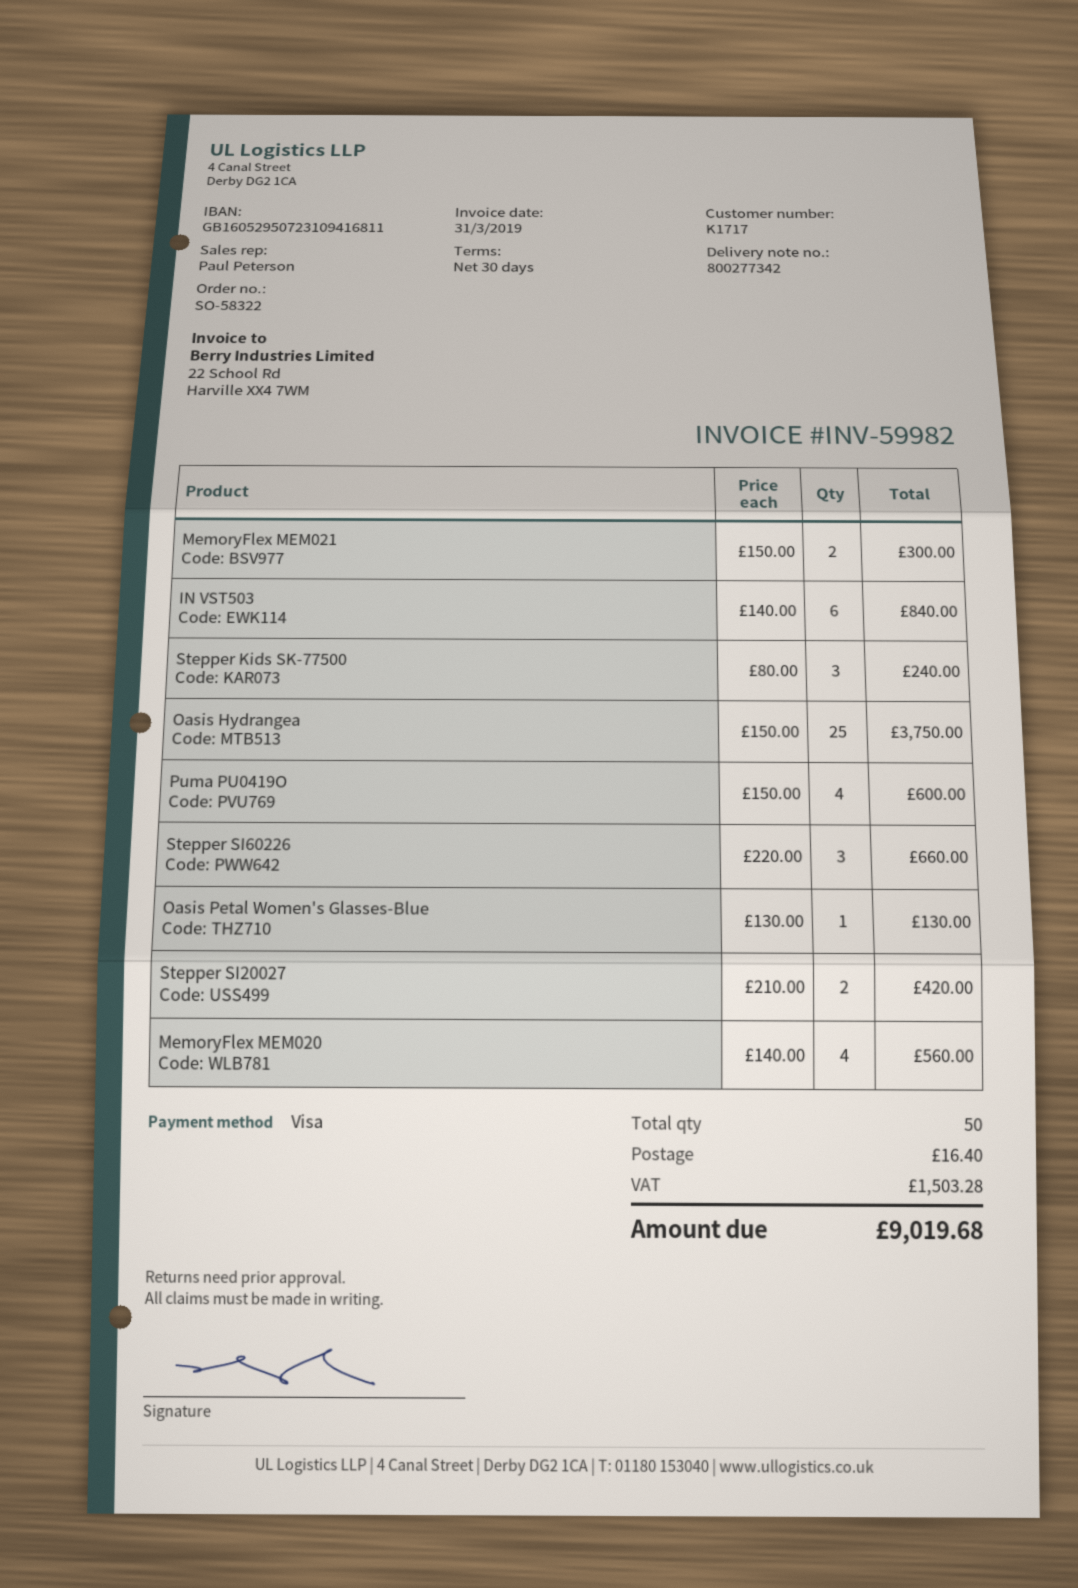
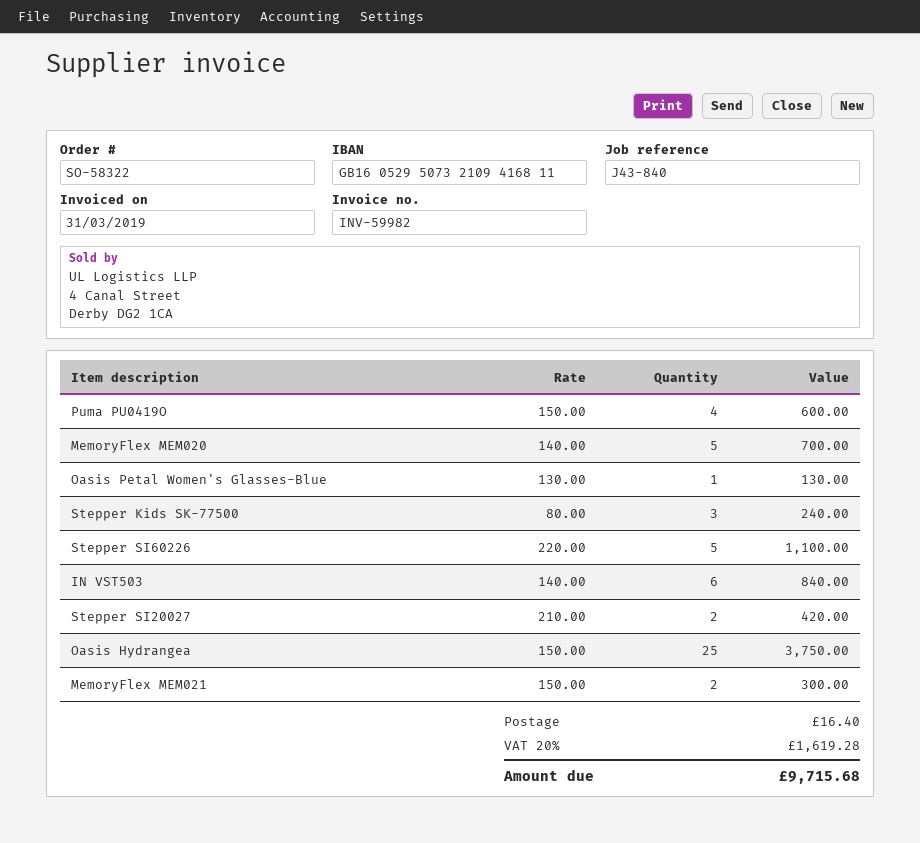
bank account: GB16052950723109416811 -> GB16052950732109416811
Stepper SI60226: 3 x 220.00 = 660.00 -> 5 x 220.00 = 1100.00
MemoryFlex MEM020: 4 x 140.00 = 560.00 -> 5 x 140.00 = 700.00
tax: 1503.28 -> 1619.28
total: 9019.68 -> 9715.68

